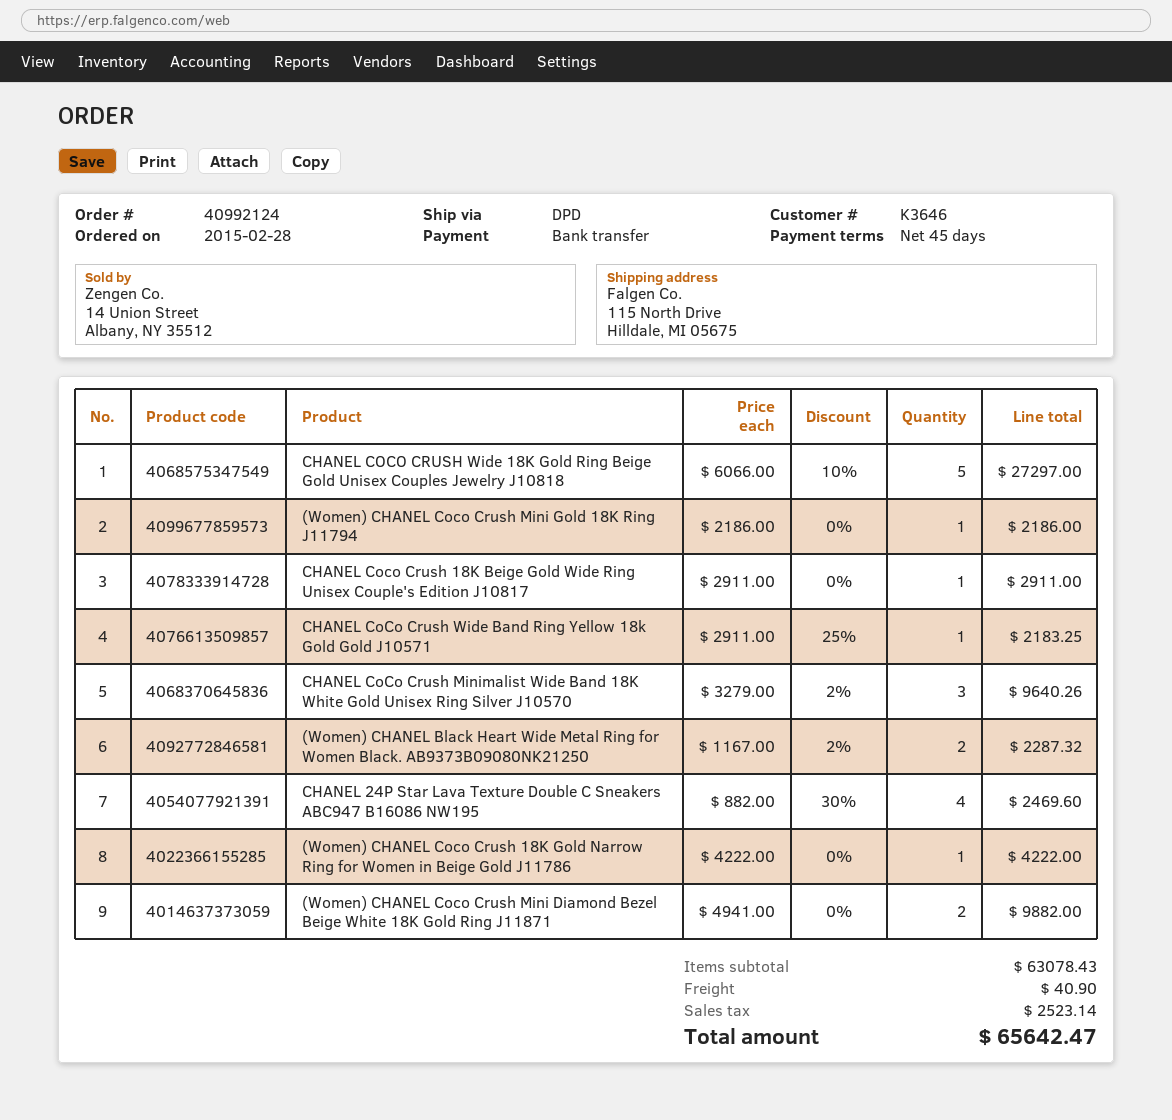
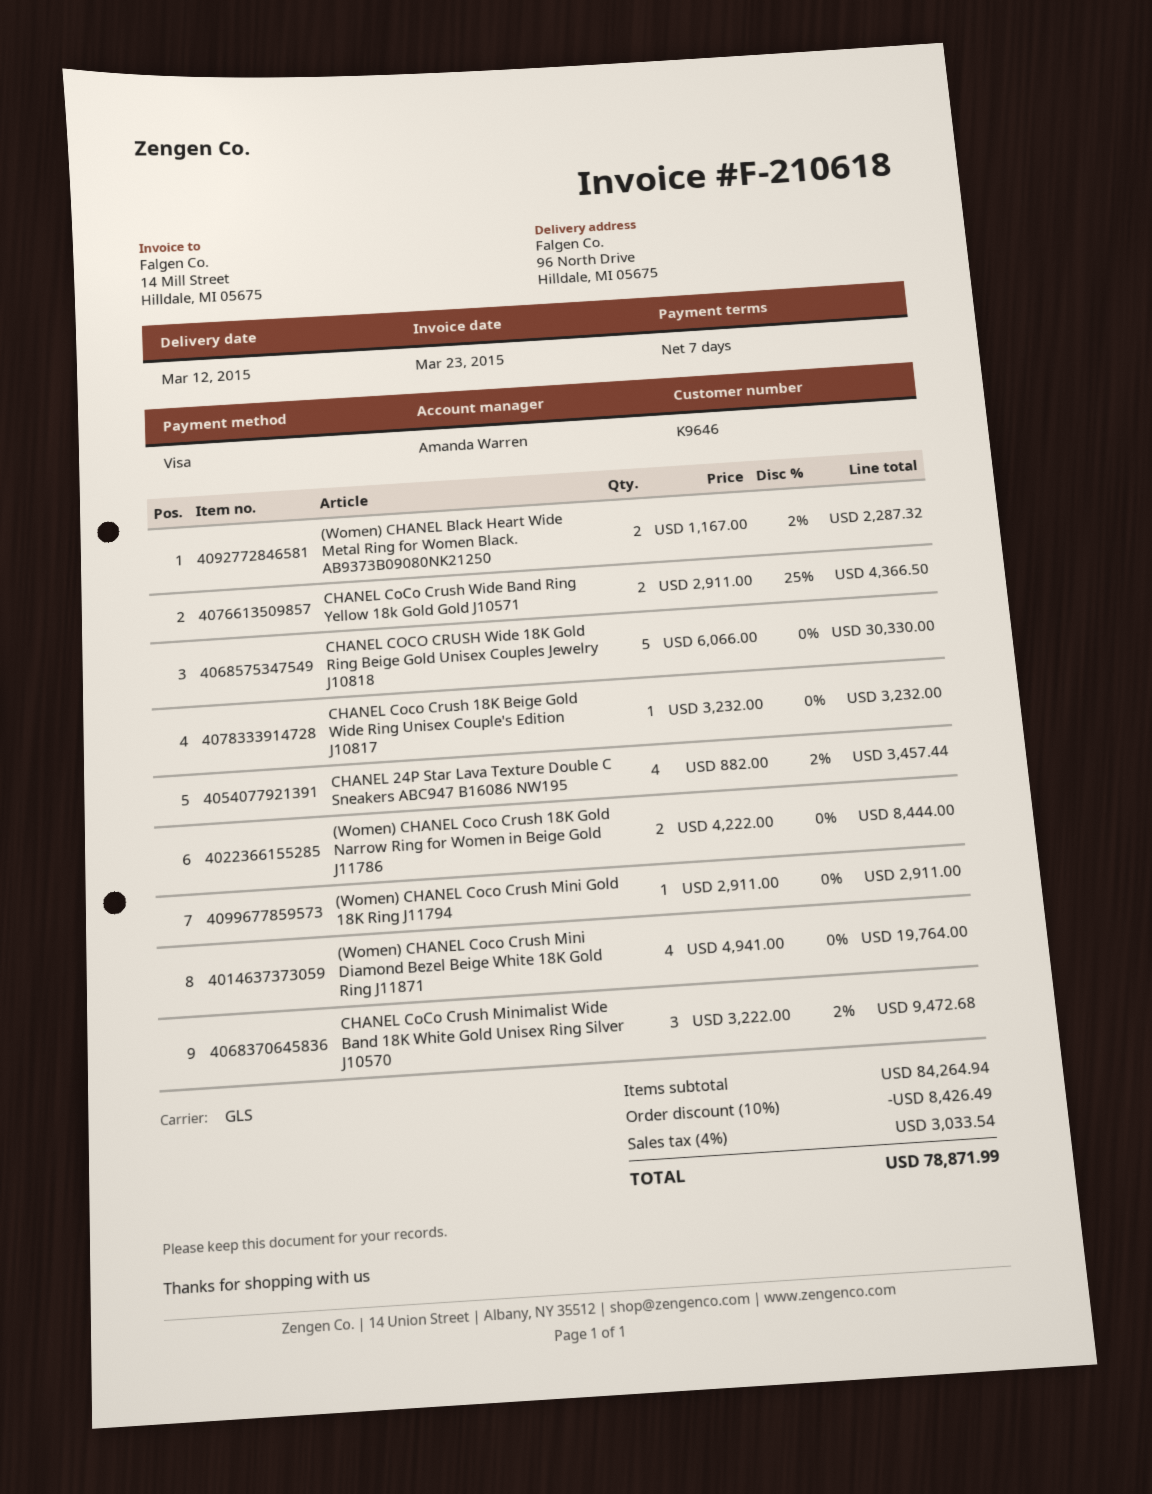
payment terms: 45 days -> 7 days
customer number: K3646 -> K9646
payment method: bank transfer -> Visa
shipping method: DPD -> GLS
ship to: 115 North Drive, Hilldale, MI 05675 -> 96 North Drive, Hilldale, MI 05675
CHANEL COCO CRUSH Wide 18K Gold Ring Beige Gold Unisex Couples Jewelry J10818: 5 x 6066.00 - 10% = 27297.00 -> 5 x 6066.00 = 30330.00
(Women) CHANEL Coco Crush Mini Gold 18K Ring J11794: 1 x 2186.00 = 2186.00 -> 1 x 2911.00 = 2911.00
CHANEL Coco Crush 18K Beige Gold Wide Ring Unisex Couple's Edition J10817: 1 x 2911.00 = 2911.00 -> 1 x 3232.00 = 3232.00
CHANEL CoCo Crush Wide Band Ring Yellow 18k Gold Gold J10571: 1 x 2911.00 - 25% = 2183.25 -> 2 x 2911.00 - 25% = 4366.50
CHANEL CoCo Crush Minimalist Wide Band 18K White Gold Unisex Ring Silver J10570: 3 x 3279.00 - 2% = 9640.26 -> 3 x 3222.00 - 2% = 9472.68
CHANEL 24P Star Lava Texture Double C Sneakers ABC947 B16086 NW195: 4 x 882.00 - 30% = 2469.60 -> 4 x 882.00 - 2% = 3457.44
(Women) CHANEL Coco Crush 18K Gold Narrow Ring for Women in Beige Gold J11786: 1 x 4222.00 = 4222.00 -> 2 x 4222.00 = 8444.00
(Women) CHANEL Coco Crush Mini Diamond Bezel Beige White 18K Gold Ring J11871: 2 x 4941.00 = 9882.00 -> 4 x 4941.00 = 19764.00
subtotal: 63078.43 -> 84264.94
discount: none -> 10% = 8426.49
shipping: 40.90 -> none
tax: 2523.14 -> 3033.54
total: 65642.47 -> 78871.99

